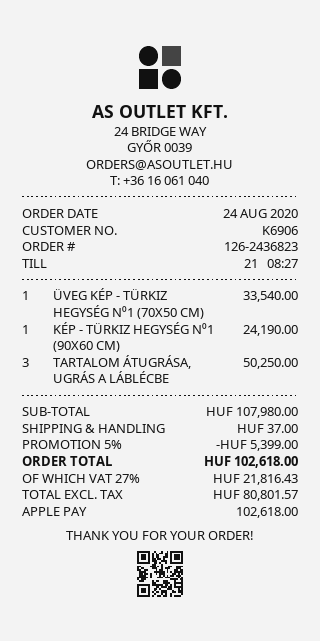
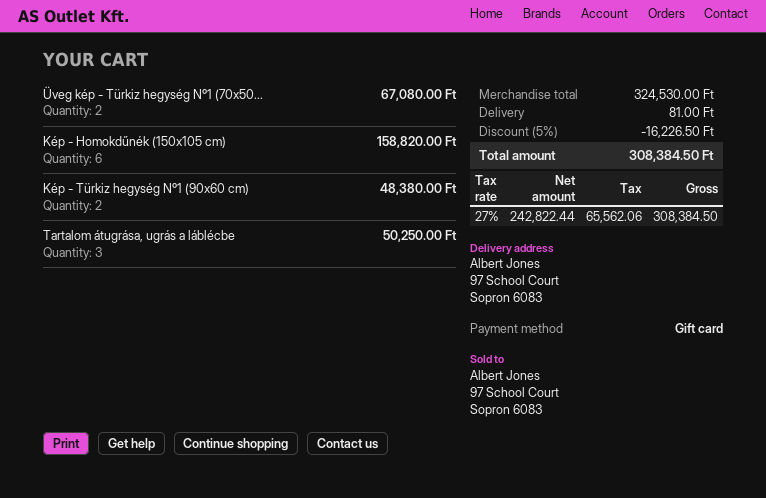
payment method: Apple Pay -> gift card
ÜVEG KÉP - TÜRKIZ HEGYSÉG N⁰1 (70X50 CM): 1 for 33540.00 -> 2 for 67080.00
KÉP - TÜRKIZ HEGYSÉG N⁰1 (90X60 CM): 1 for 24190.00 -> 2 for 48380.00
Kép - Homokdűnék (150x105 cm): none -> 6 for 158820.00
subtotal: 107980.00 -> 324530.00
discount: 5% = 5399.00 -> 5% = 16226.50
shipping: 37.00 -> 81.00
net: 80801.57 -> 242822.44
tax: 27% = 21816.43 -> 27% = 65562.06
total: 102618.00 -> 308384.50

